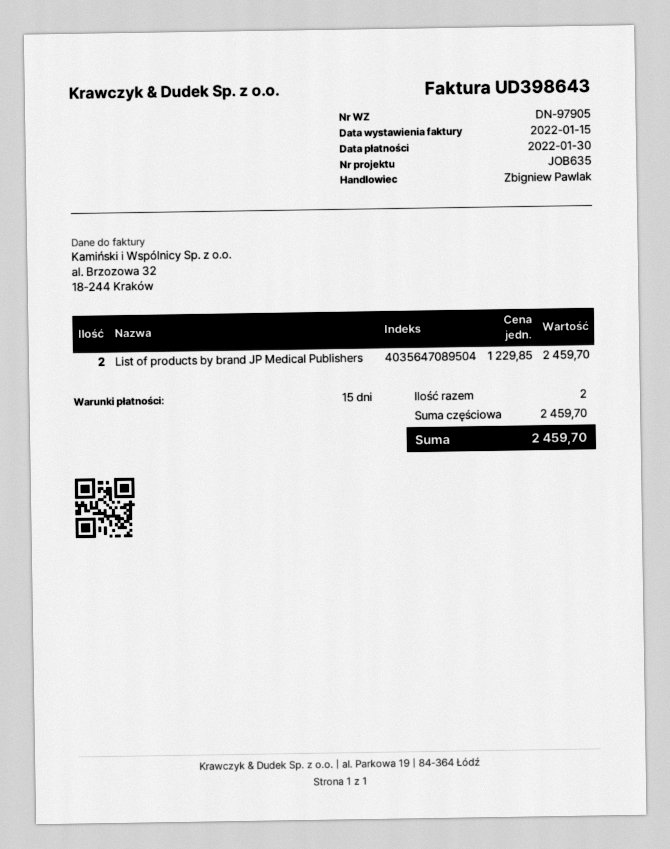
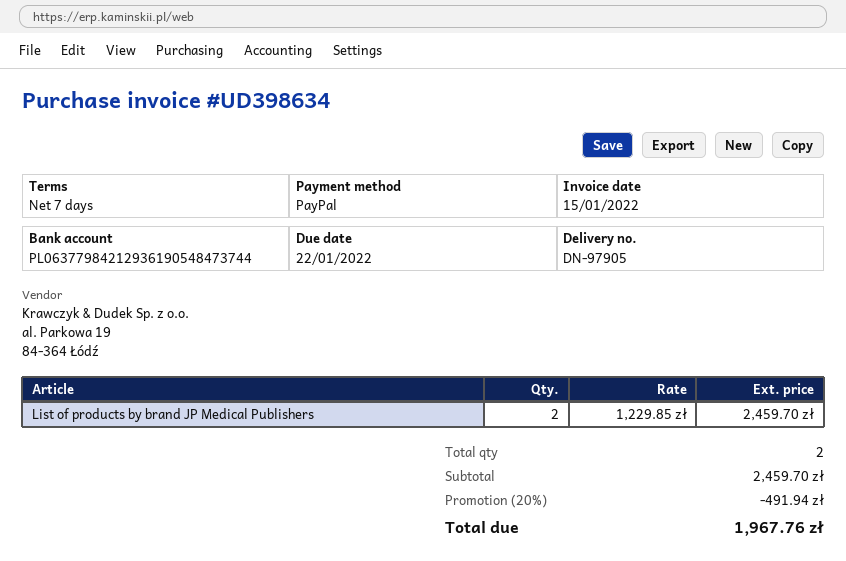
invoice number: UD398643 -> UD398634
payment terms: 15 days -> 7 days
due date: 2022-01-30 -> 2022-01-22
discount: none -> 20% = 491.94
total: 2459.70 -> 1967.76

